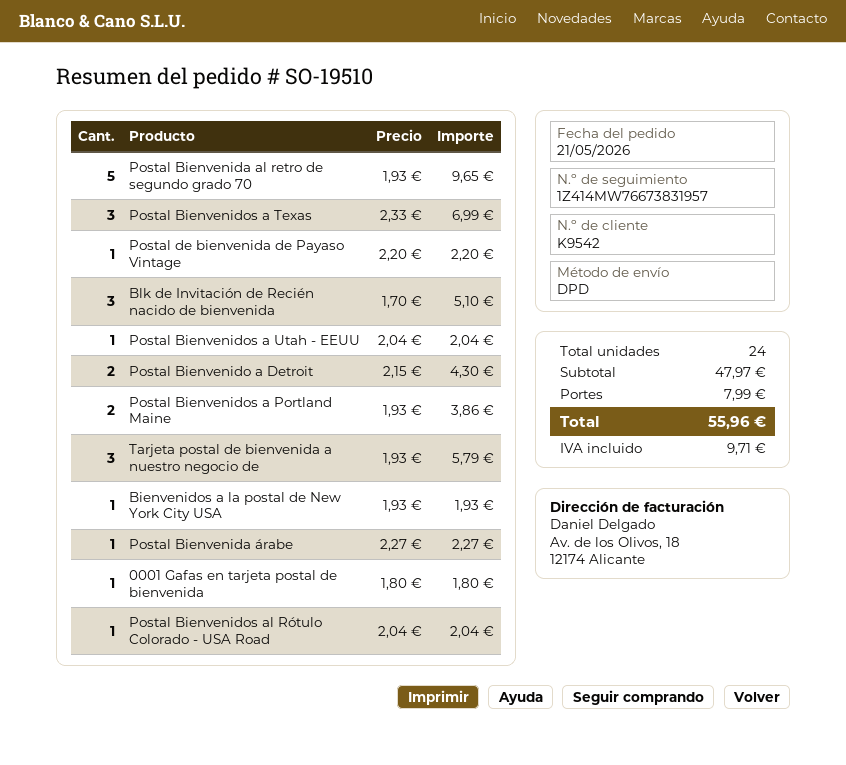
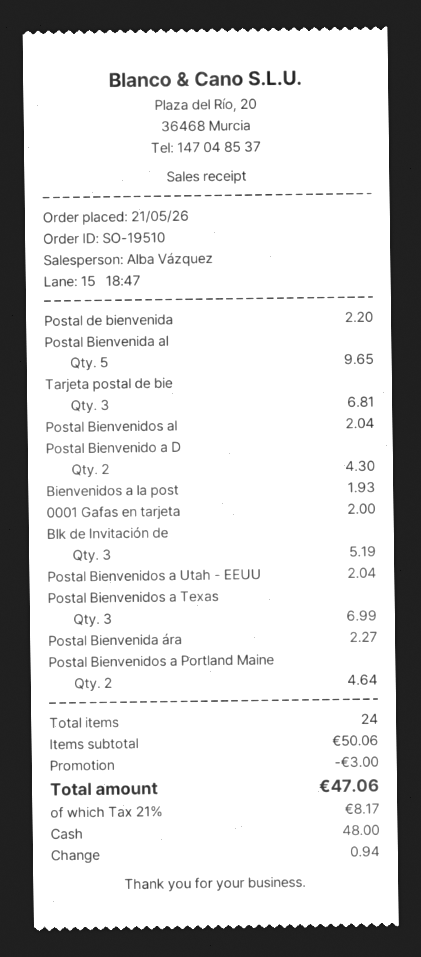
Blk de Invitación de Recién nacido de bienvenida: 3 for 5.10 -> 3 for 5.19
Postal Bienvenidos a Portland Maine: 2 for 3.86 -> 2 for 4.64
Tarjeta postal de bienvenida a nuestro negocio de: 3 for 5.79 -> 3 for 6.81
0001 Gafas en tarjeta postal de bienvenida: 1 for 1.80 -> 1 for 2.00
subtotal: 47.97 -> 50.06
discount: none -> 3.00
shipping: 7.99 -> none
tax: 9.71 -> 8.17
total: 55.96 -> 47.06

